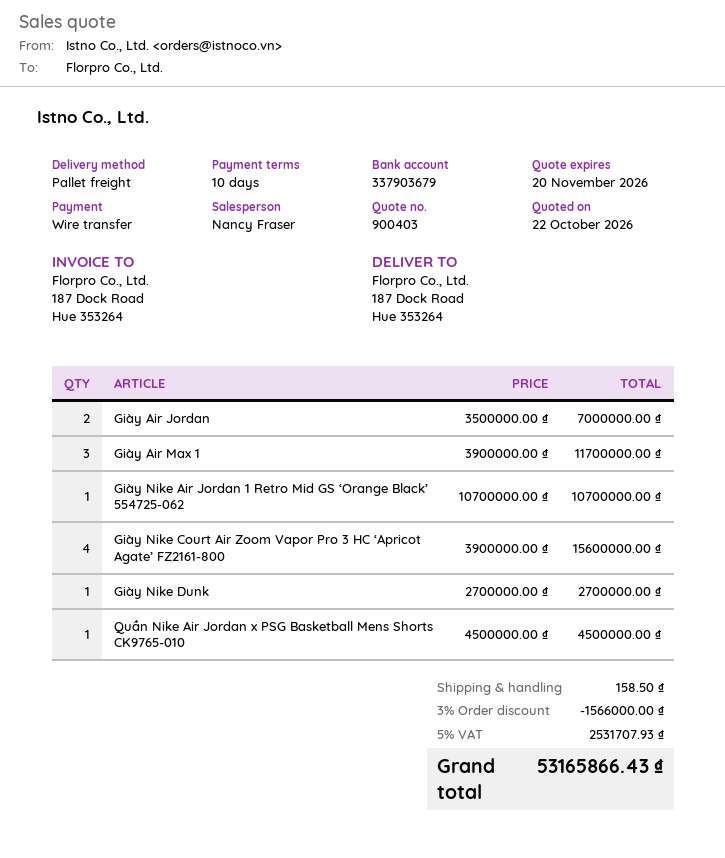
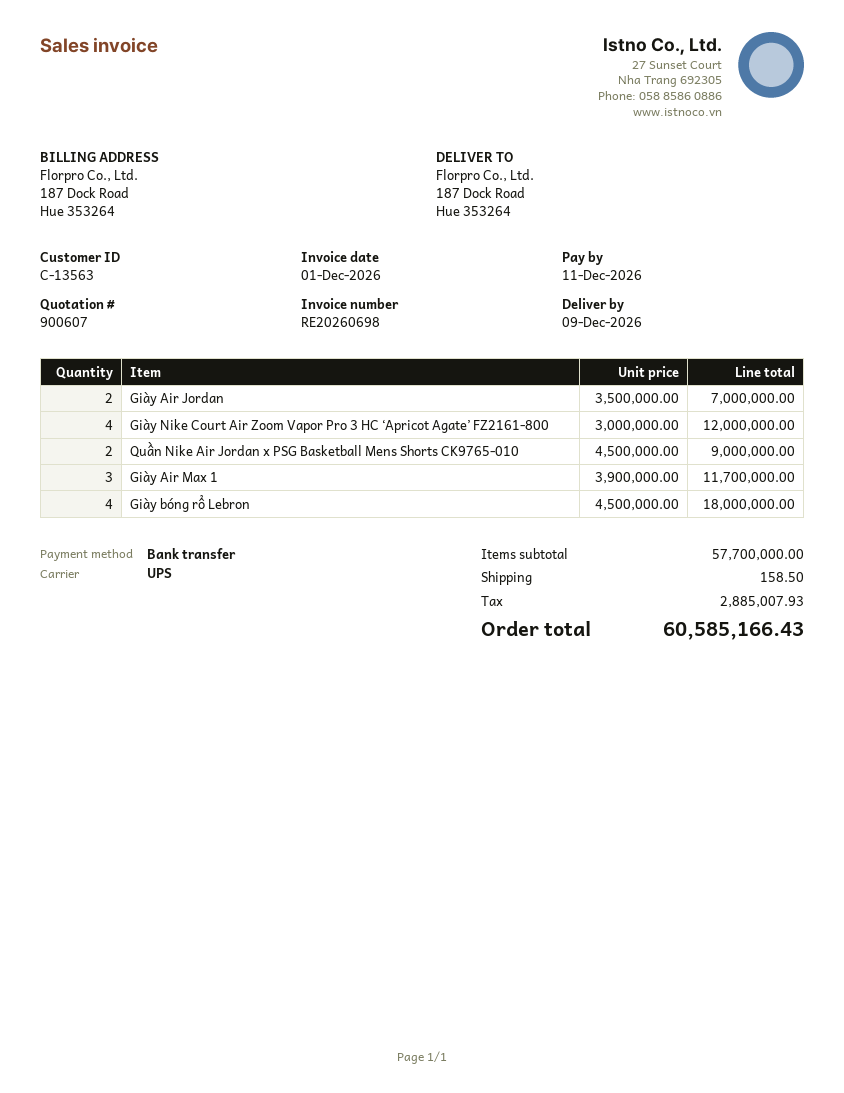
quote number: 900403 -> 900607
shipping method: pallet freight -> UPS
Giày Nike Air Jordan 1 Retro Mid GS ‘Orange Black’ 554725-062: 1 x 10700000.00 = 10700000.00 -> none
Giày Nike Court Air Zoom Vapor Pro 3 HC ‘Apricot Agate’ FZ2161-800: 4 x 3900000.00 = 15600000.00 -> 4 x 3000000.00 = 12000000.00
Giày Nike Dunk: 1 x 2700000.00 = 2700000.00 -> none
Quần Nike Air Jordan x PSG Basketball Mens Shorts CK9765-010: 1 x 4500000.00 = 4500000.00 -> 2 x 4500000.00 = 9000000.00
Giày bóng rổ Lebron: none -> 4 x 4500000.00 = 18000000.00
discount: 3% = 1566000.00 -> none
tax: 2531707.93 -> 2885007.93
total: 53165866.43 -> 60585166.43

